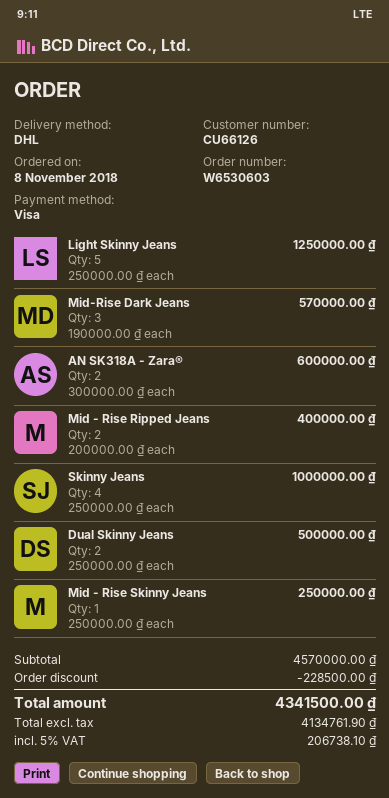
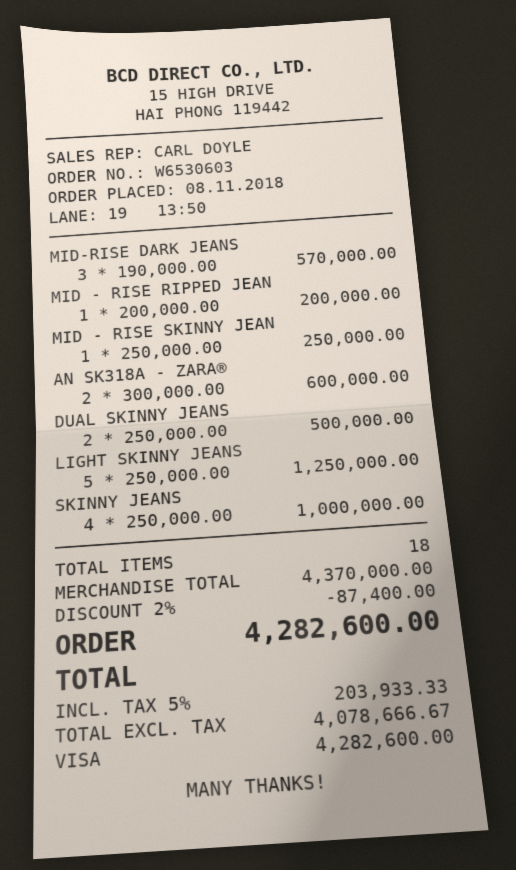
Mid - Rise Ripped Jeans: 2 x 200000.00 = 400000.00 -> 1 x 200000.00 = 200000.00
subtotal: 4570000.00 -> 4370000.00
discount: 228500.00 -> 87400.00
net: 4134761.90 -> 4078666.67
tax: 5% = 206738.10 -> 5% = 203933.33
total: 4341500.00 -> 4282600.00

